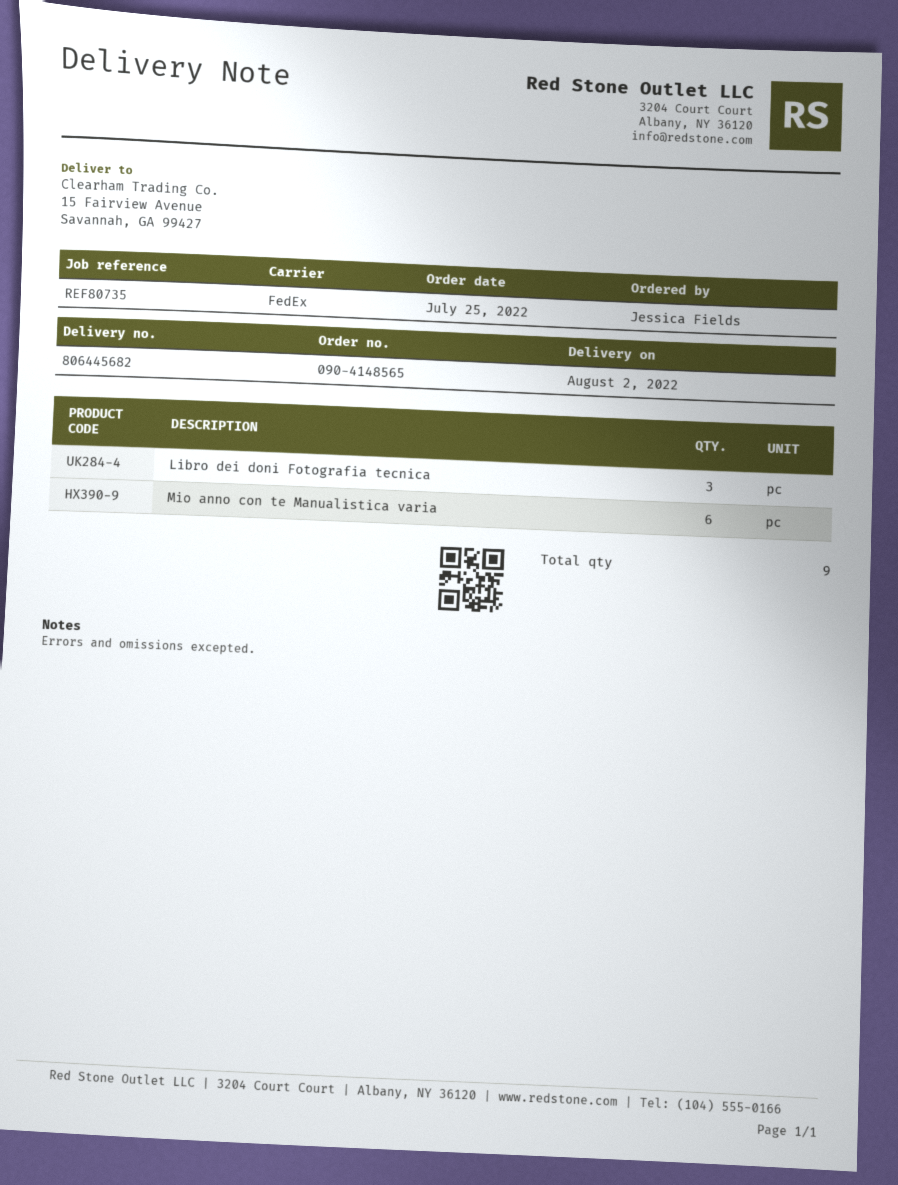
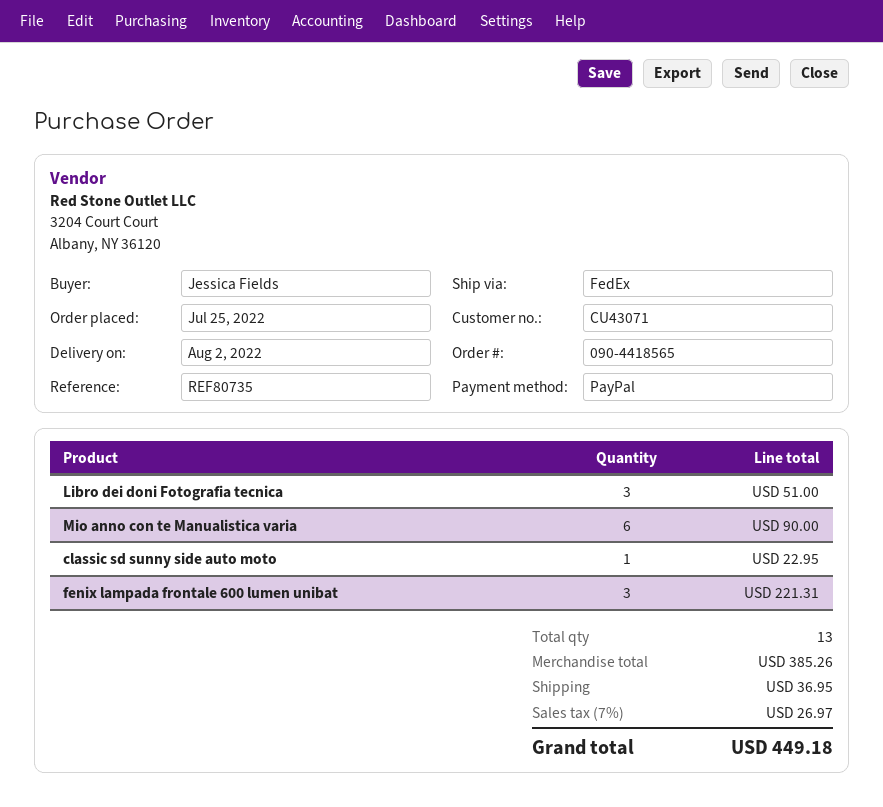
order number: 090-4148565 -> 090-4418565
classic sd sunny side auto moto: none -> 1
fenix lampada frontale 600 lumen unibat: none -> 3
total quantity: 9 -> 13

